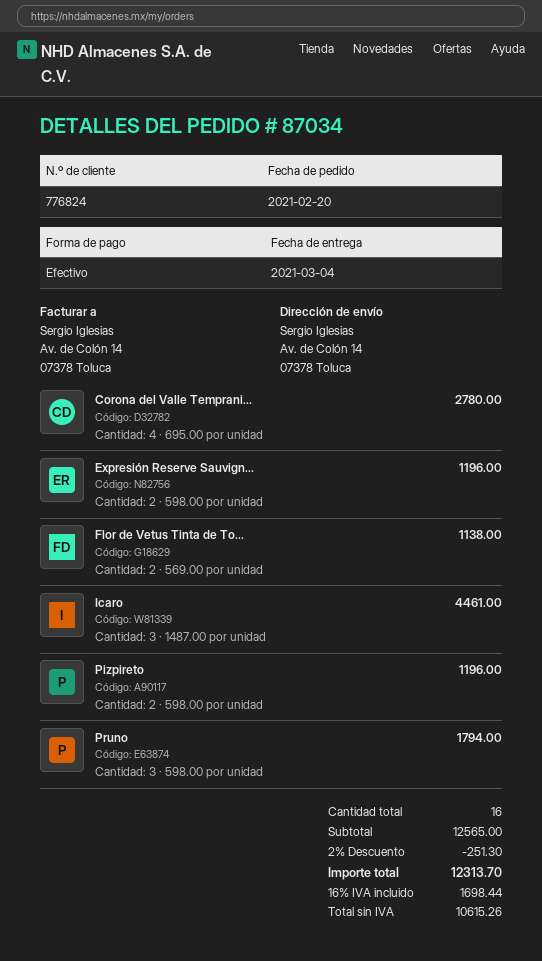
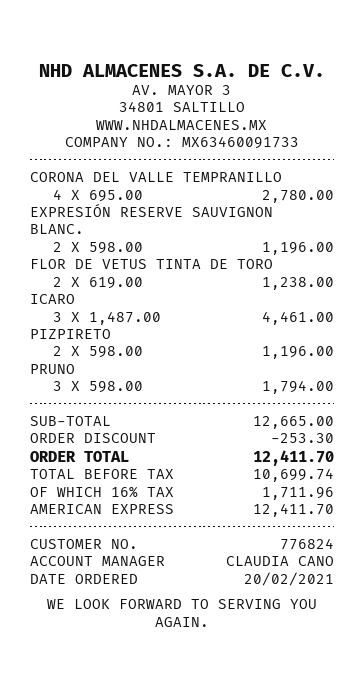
payment method: cash -> American Express
Flor de Vetus Tinta de To...: 2 x 569.00 = 1138.00 -> 2 x 619.00 = 1238.00
subtotal: 12565.00 -> 12665.00
discount: 251.30 -> 253.30
net: 10615.26 -> 10699.74
tax: 16% = 1698.44 -> 16% = 1711.96
total: 12313.70 -> 12411.70

